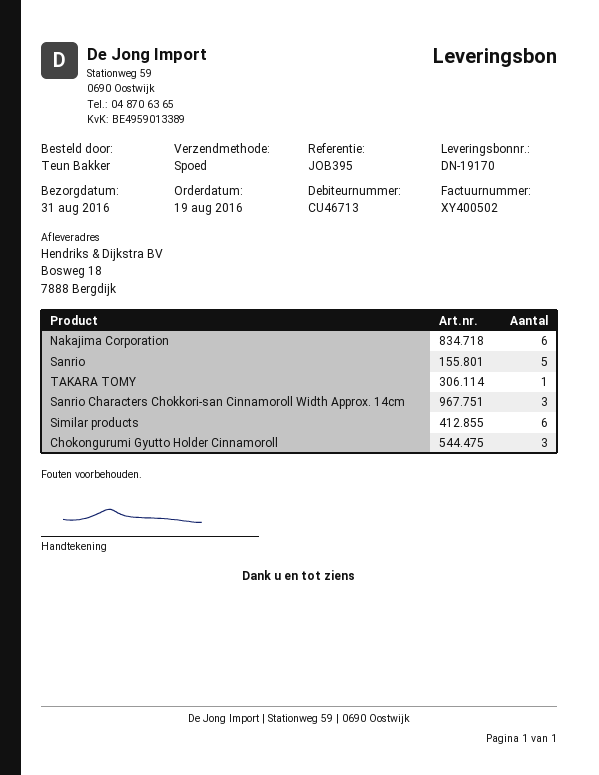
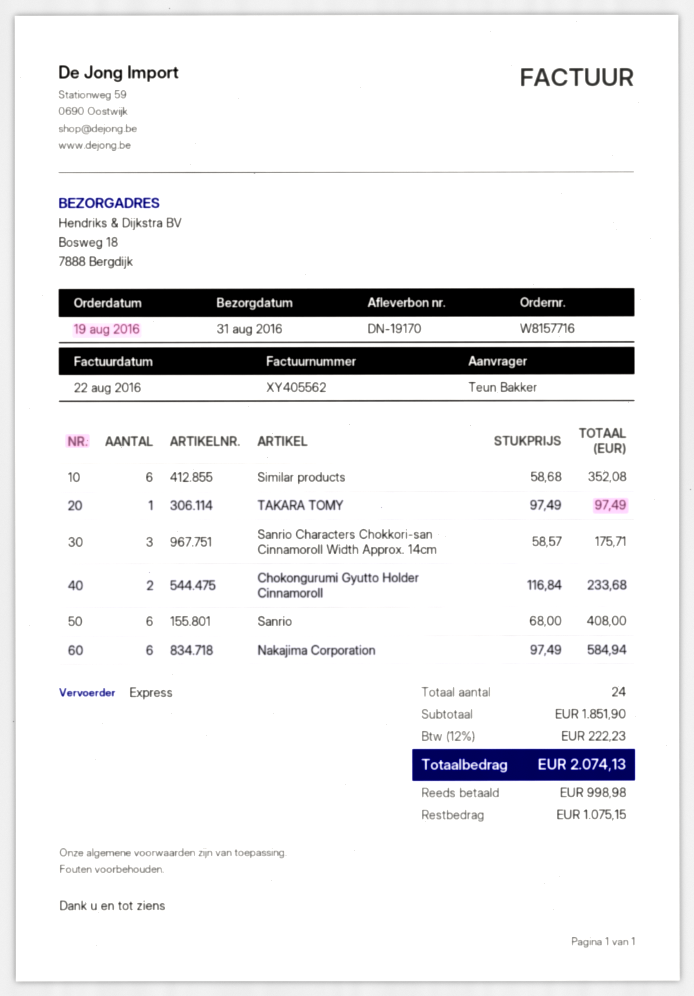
invoice number: XY400502 -> XY405562
Sanrio: 5 -> 6
Chokongurumi Gyutto Holder Cinnamoroll: 3 -> 2

